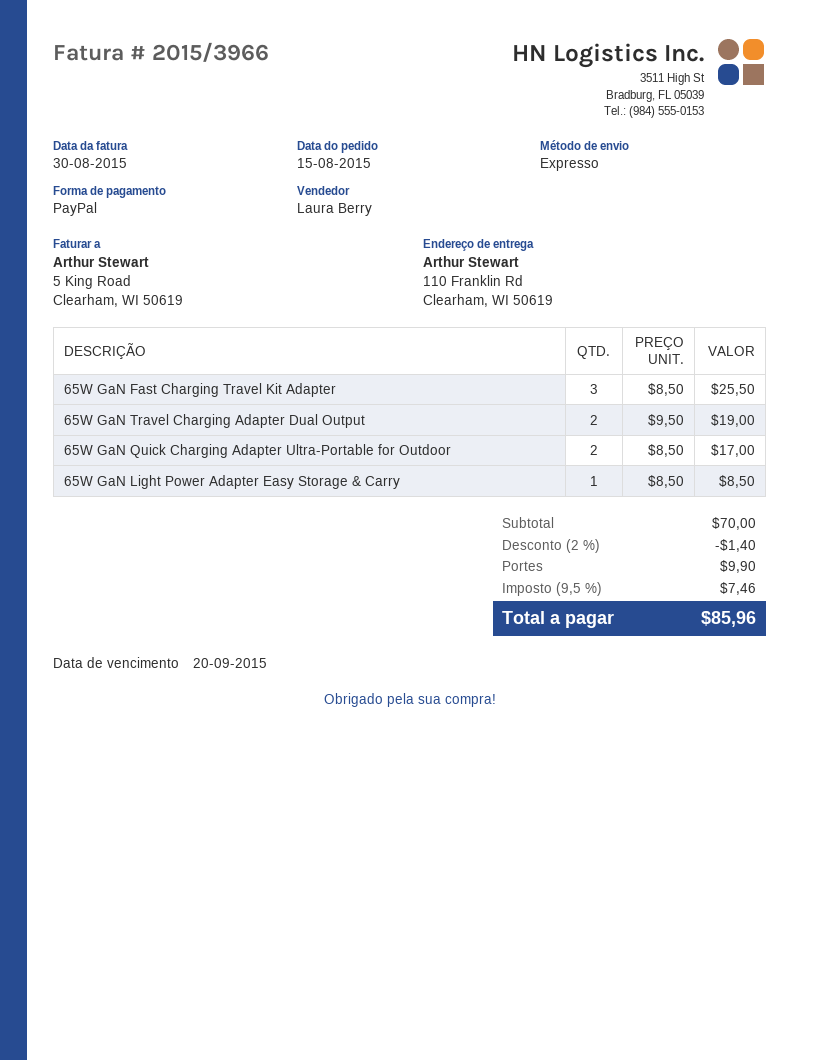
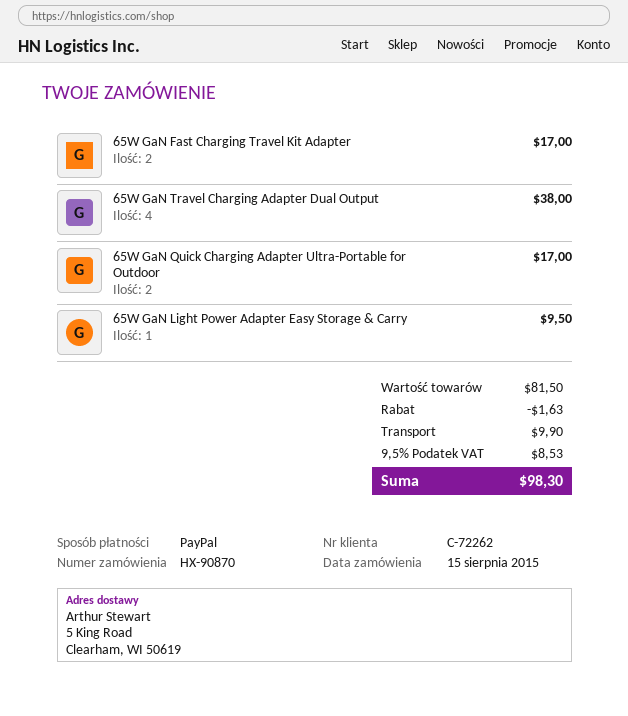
ship to: 110 Franklin Rd, Clearham, WI 50619 -> 5 King Road, Clearham, WI 50619
65W GaN Fast Charging Travel Kit Adapter: 3 for 25.50 -> 2 for 17.00
65W GaN Travel Charging Adapter Dual Output: 2 for 19.00 -> 4 for 38.00
65W GaN Light Power Adapter Easy Storage & Carry: 1 for 8.50 -> 1 for 9.50
subtotal: 70.00 -> 81.50
discount: 1.40 -> 1.63
tax: 9.5% = 7.46 -> 9.5% = 8.53
total: 85.96 -> 98.30

